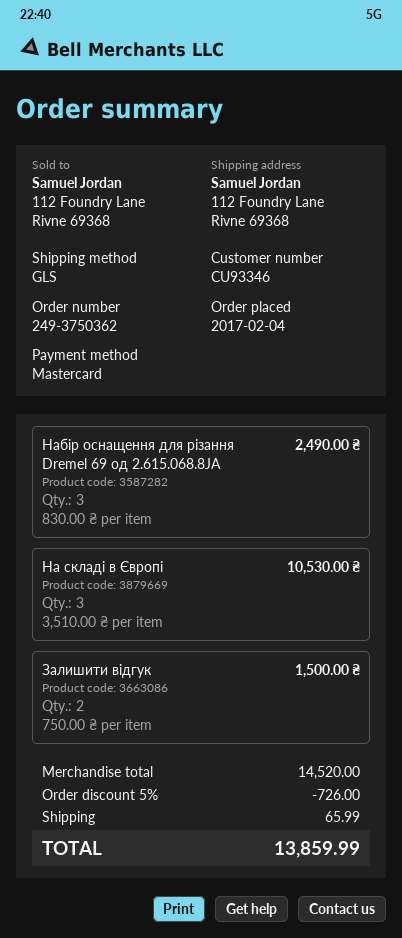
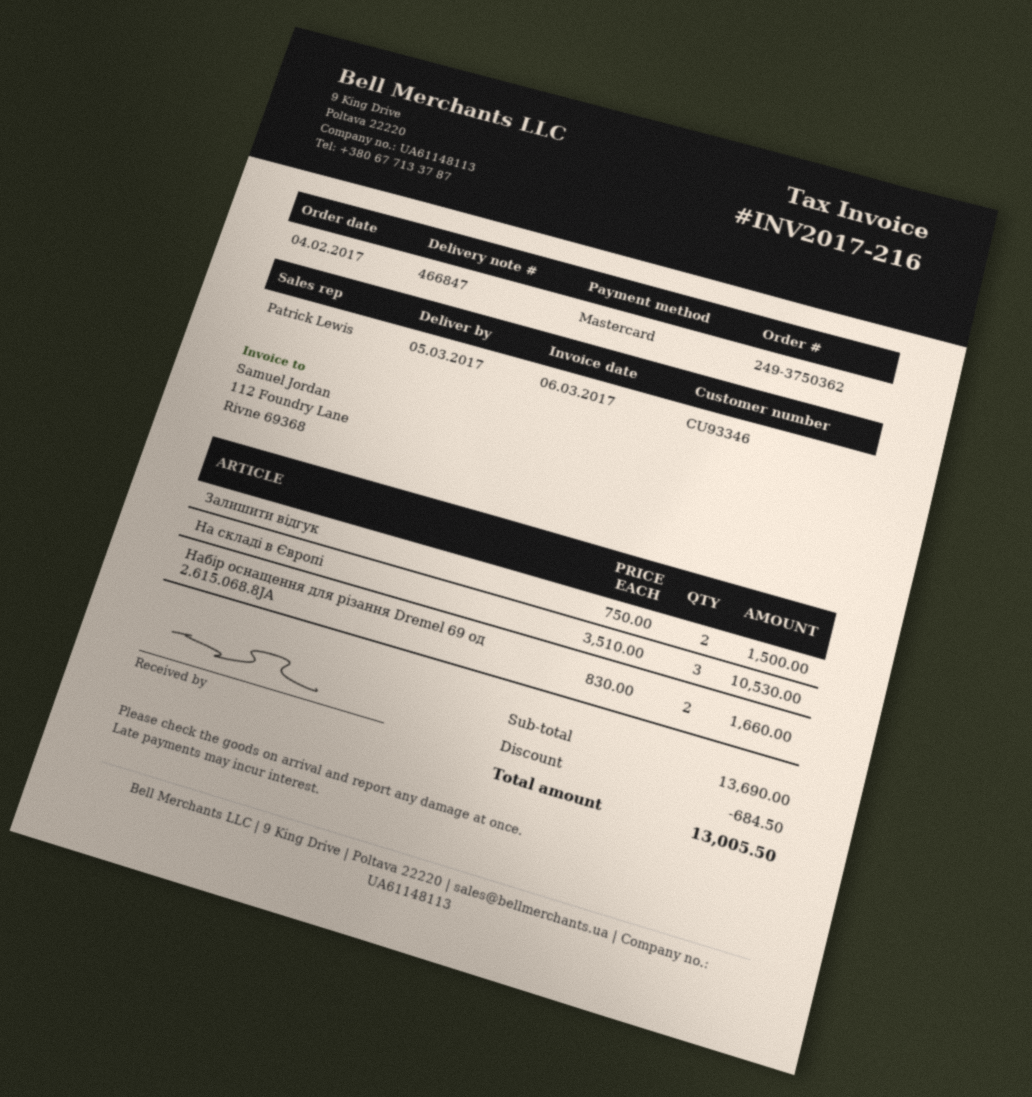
Набір оснащення для різання Dremel 69 од 2.615.068.8JA: 3 x 830.00 = 2490.00 -> 2 x 830.00 = 1660.00
subtotal: 14520.00 -> 13690.00
discount: 726.00 -> 684.50
shipping: 65.99 -> none
total: 13859.99 -> 13005.50

